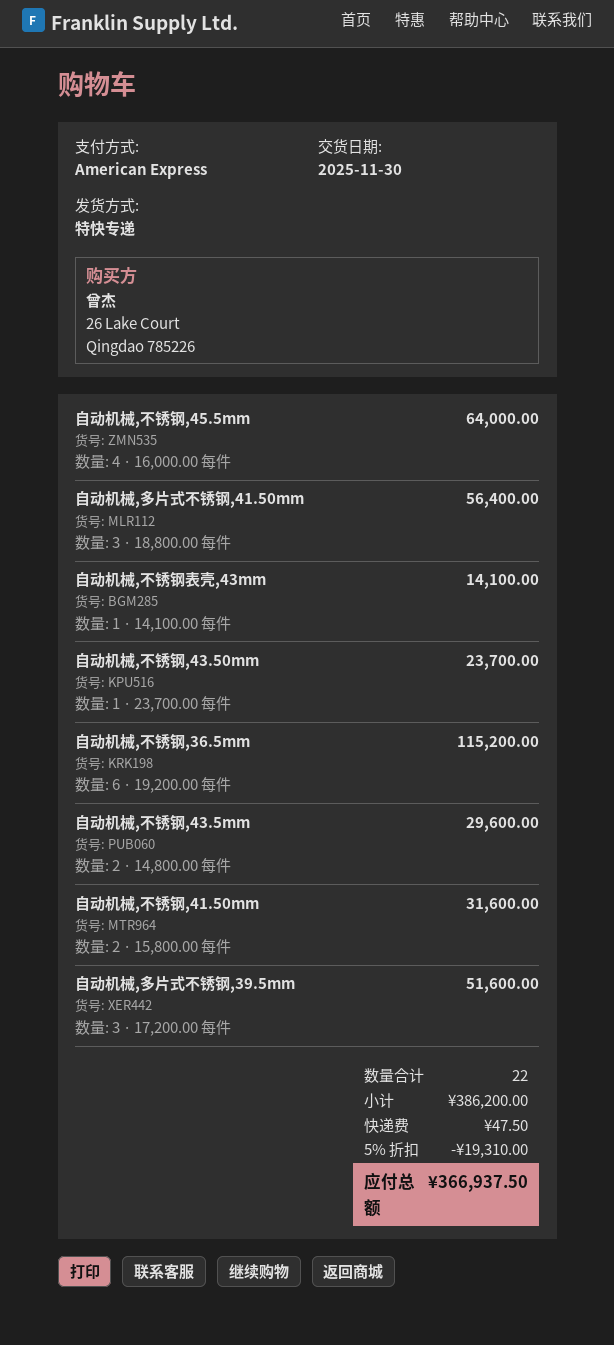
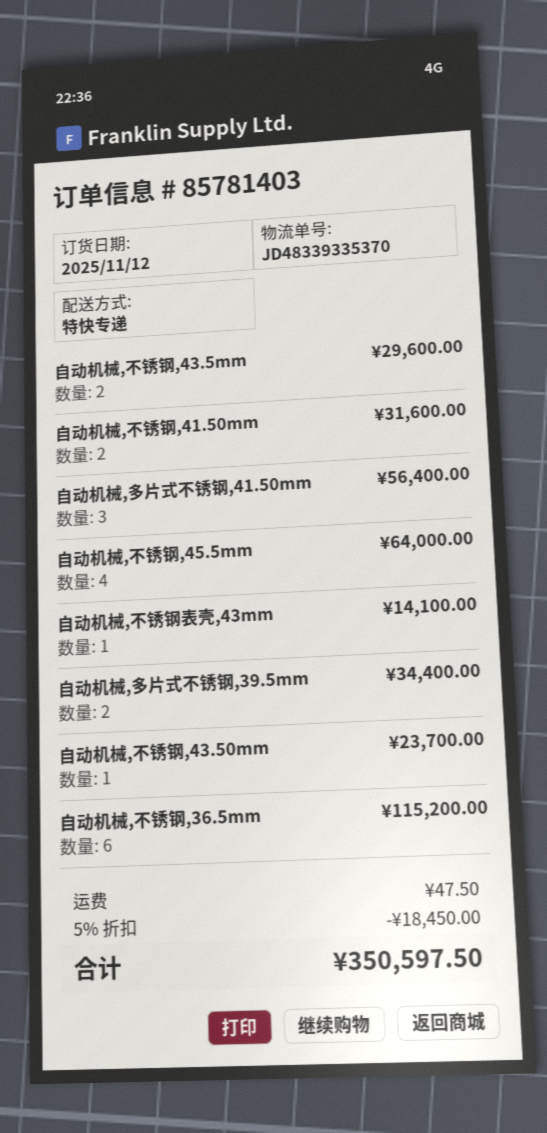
自动机械,多片式不锈钢,39.5mm: 3 for 51600.00 -> 2 for 34400.00
discount: 5% = 19310.00 -> 5% = 18450.00
total: 366937.50 -> 350597.50

